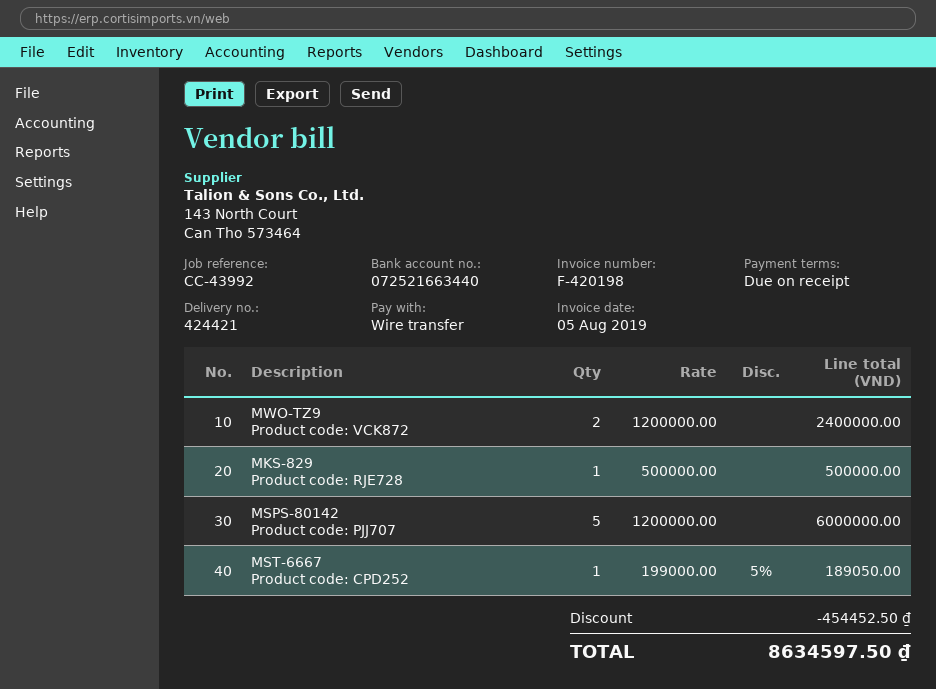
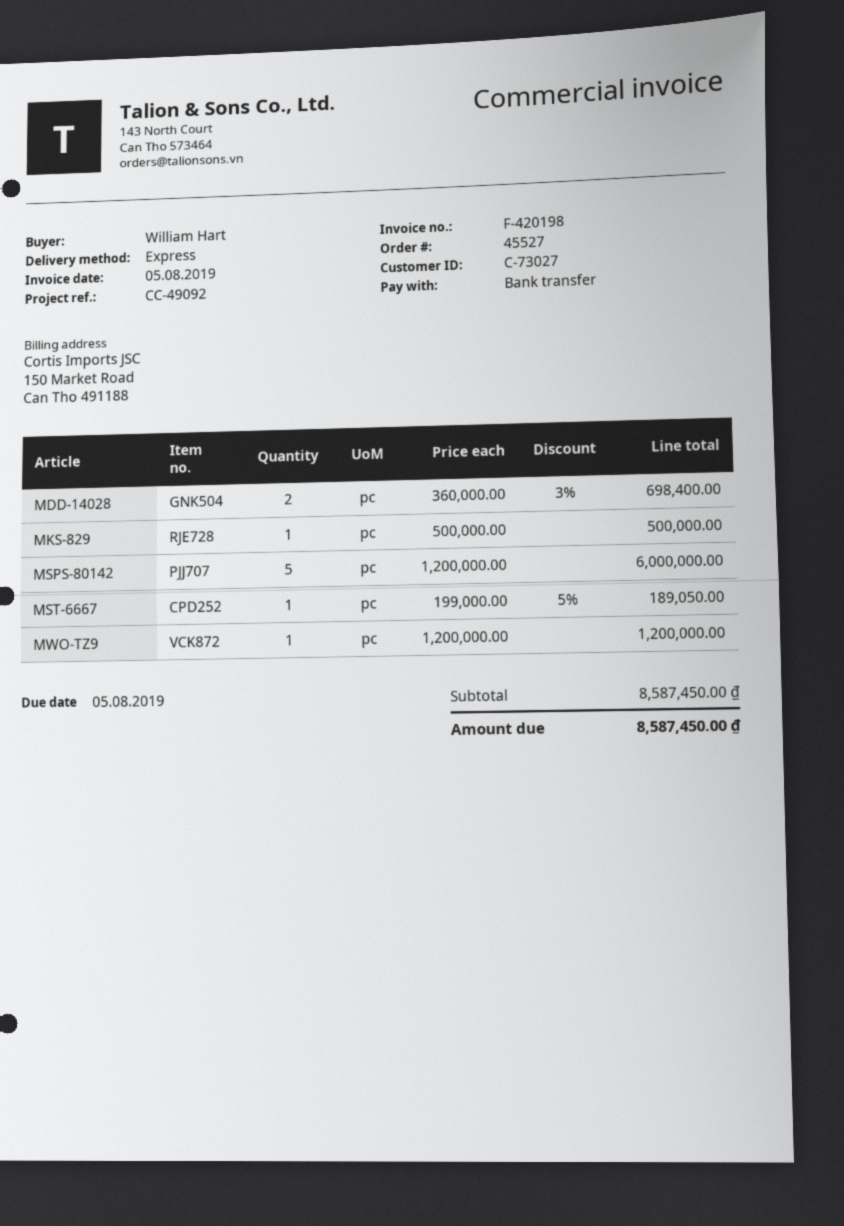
reference: CC-43992 -> CC-49092
MWO-TZ9: 2 x 1200000.00 = 2400000.00 -> 1 x 1200000.00 = 1200000.00
MDD-14028: none -> 2 x 360000.00 - 3% = 698400.00
discount: 454452.50 -> none
total: 8634597.50 -> 8587450.00

